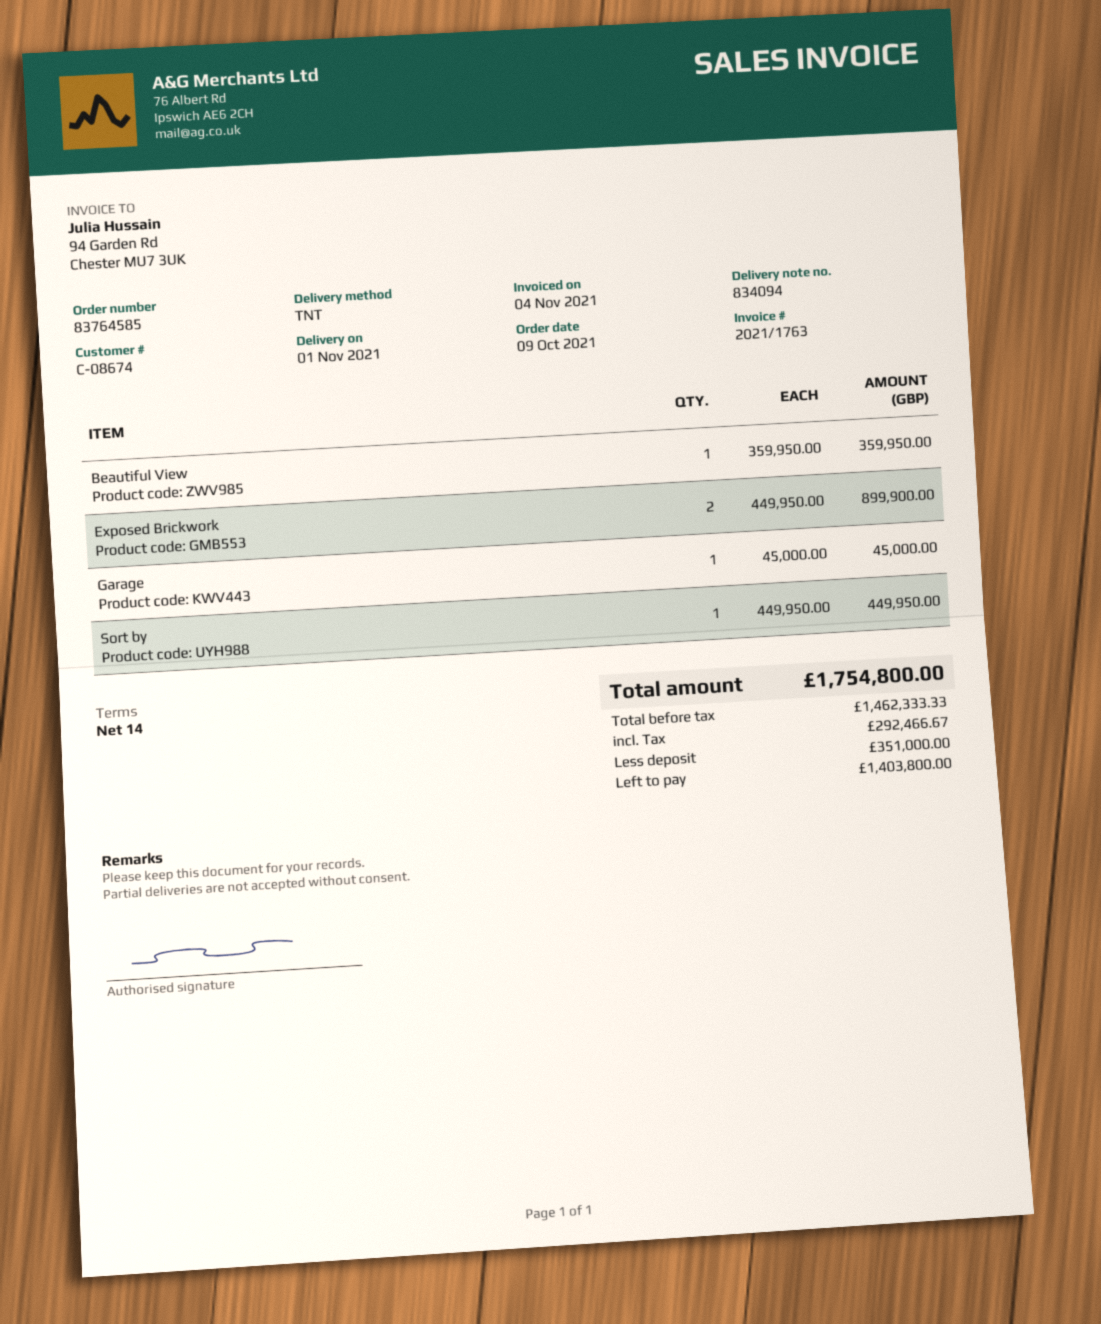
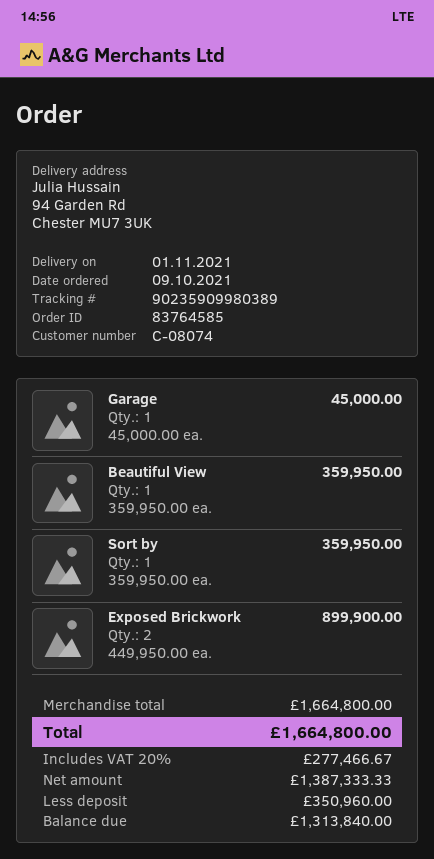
customer number: C-08674 -> C-08074
Sort by: 1 x 449950.00 = 449950.00 -> 1 x 359950.00 = 359950.00
net: 1462333.33 -> 1387333.33
tax: 292466.67 -> 277466.67
total: 1754800.00 -> 1664800.00
deposit: 351000.00 -> 350960.00
balance: 1403800.00 -> 1313840.00

